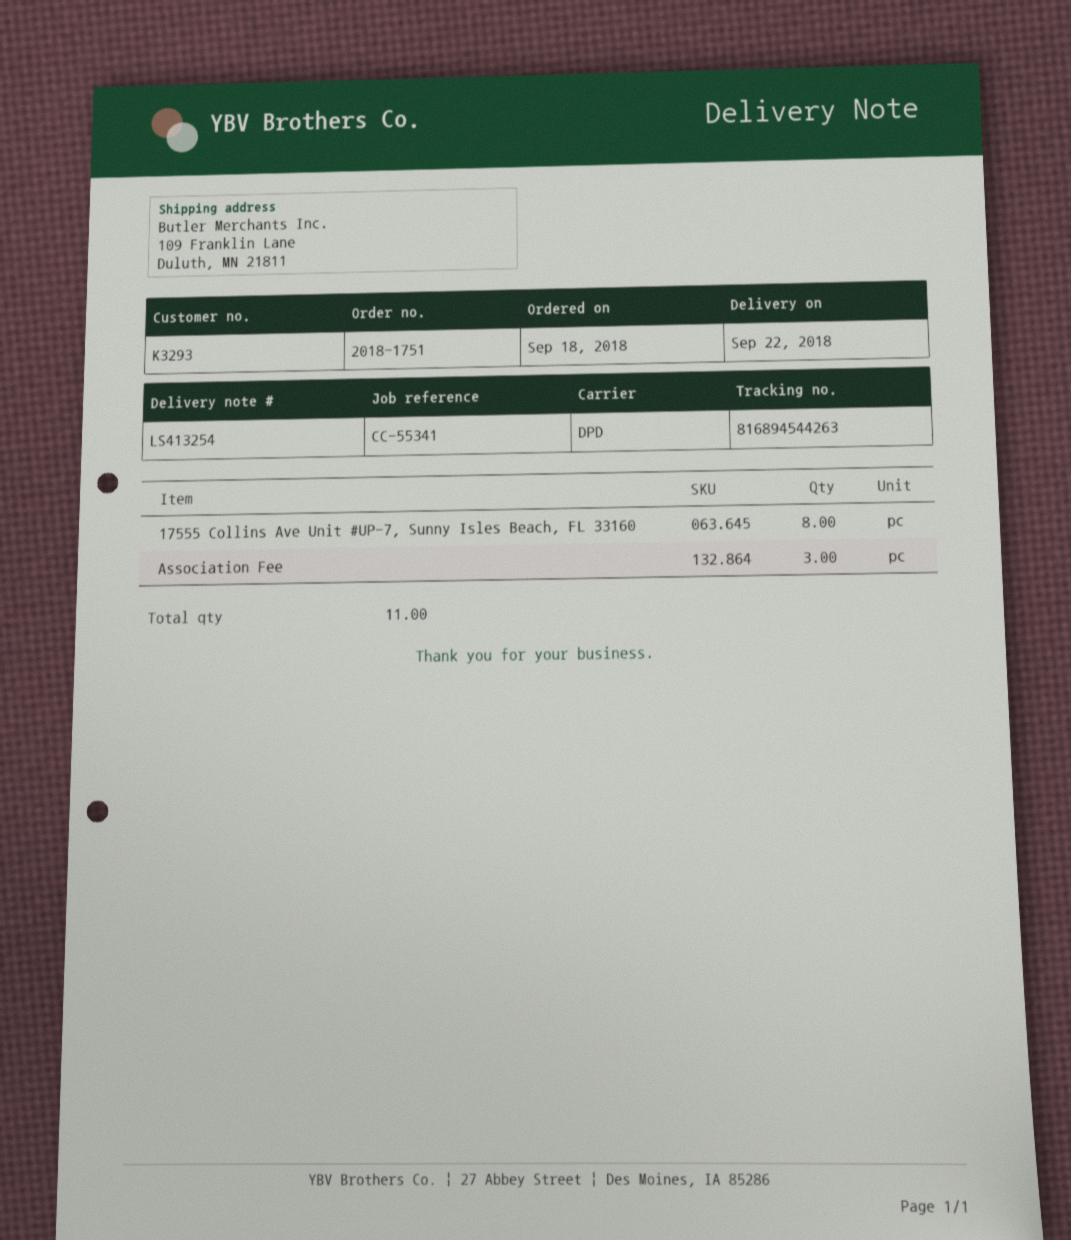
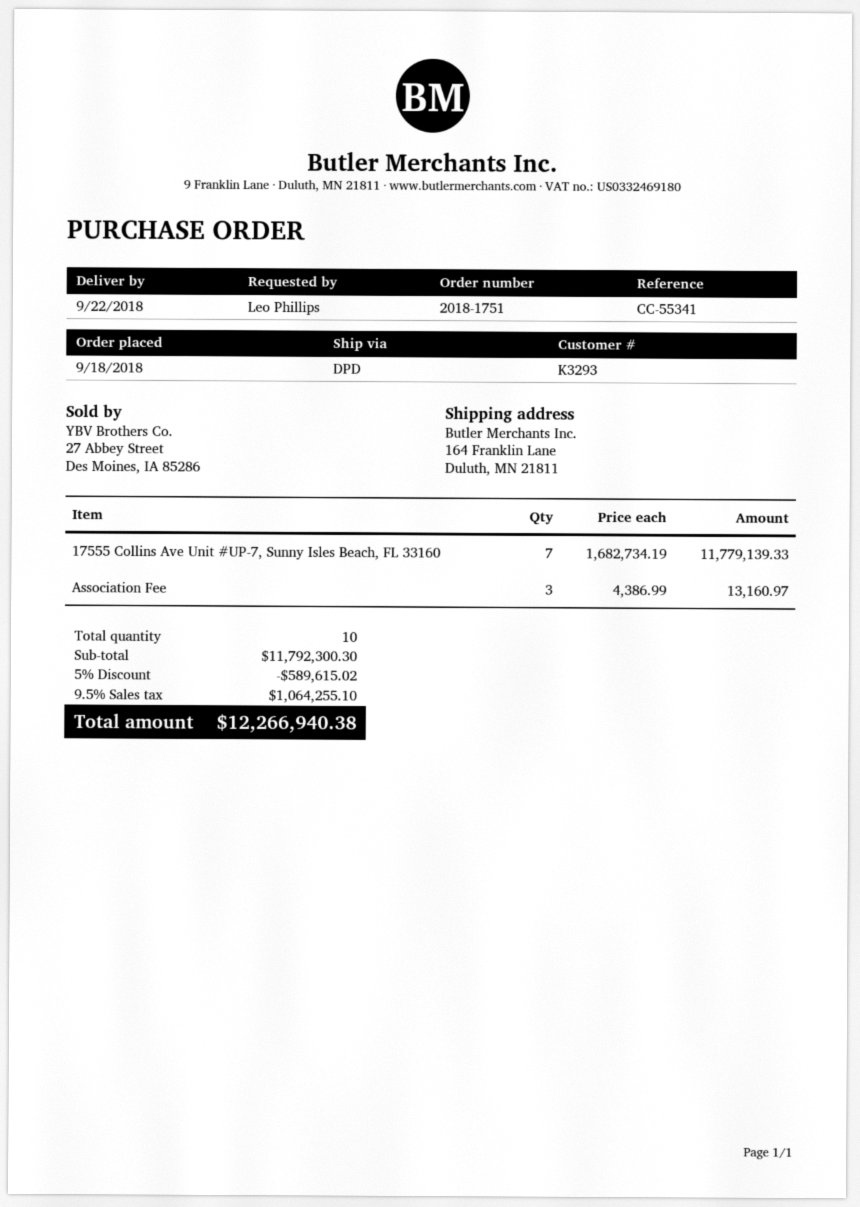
ship to: 109 Franklin Lane, Duluth, MN 21811 -> 164 Franklin Lane, Duluth, MN 21811
17555 Collins Ave Unit #UP-7, Sunny Isles Beach, FL 33160: 8 -> 7
total quantity: 11 -> 10

